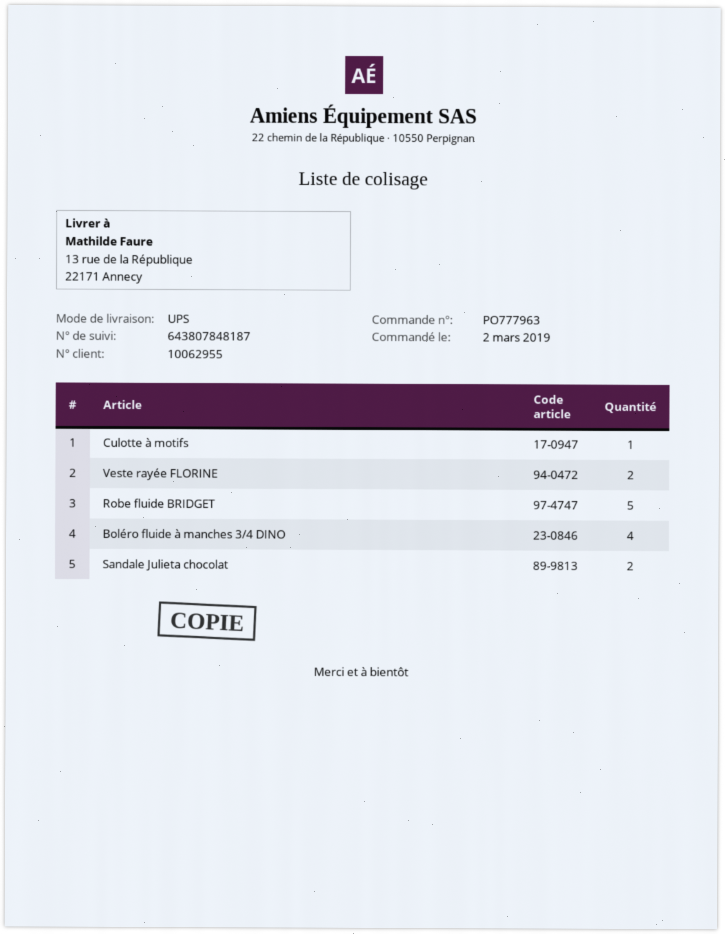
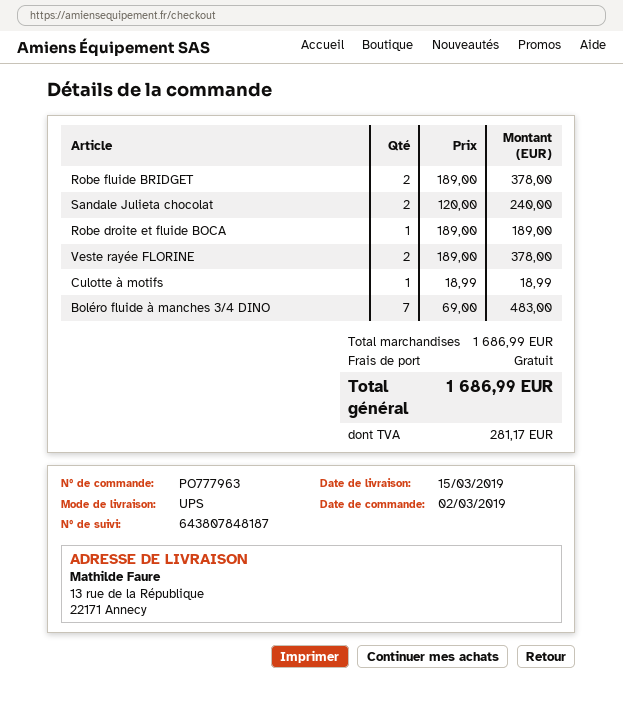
Robe fluide BRIDGET: 5 -> 2
Boléro fluide à manches 3/4 DINO: 4 -> 7
Robe droite et fluide BOCA: none -> 1

